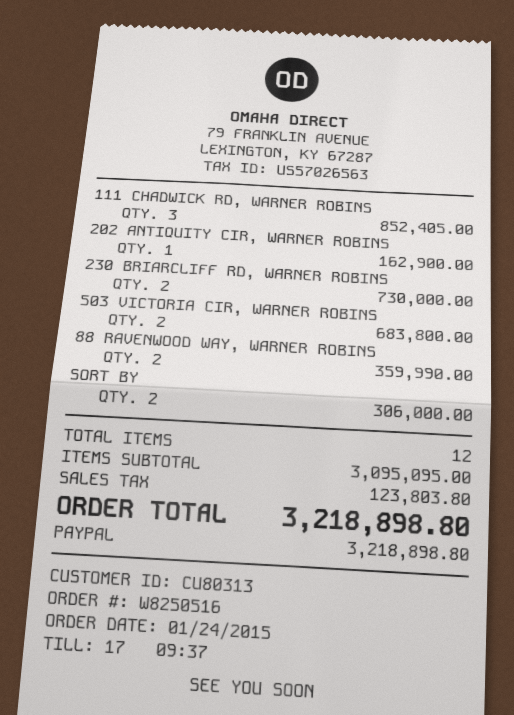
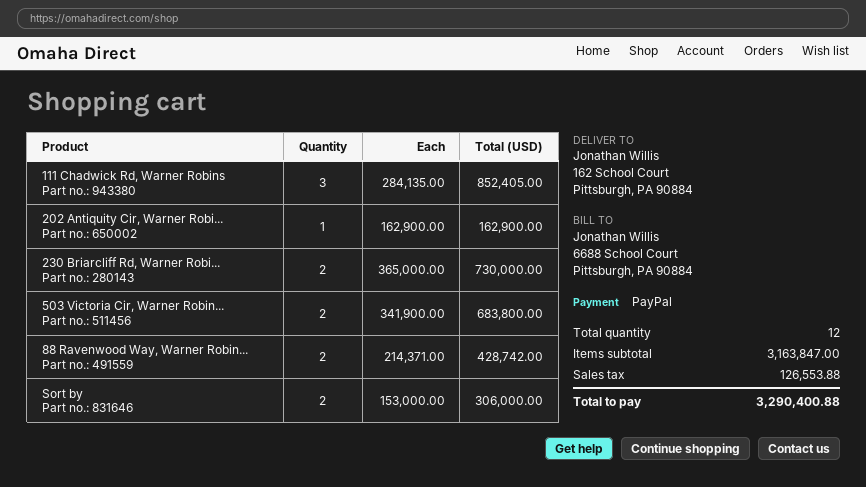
88 RAVENWOOD WAY, WARNER ROBINS: 2 for 359990.00 -> 2 for 428742.00
subtotal: 3095095.00 -> 3163847.00
tax: 123803.80 -> 126553.88
total: 3218898.80 -> 3290400.88

